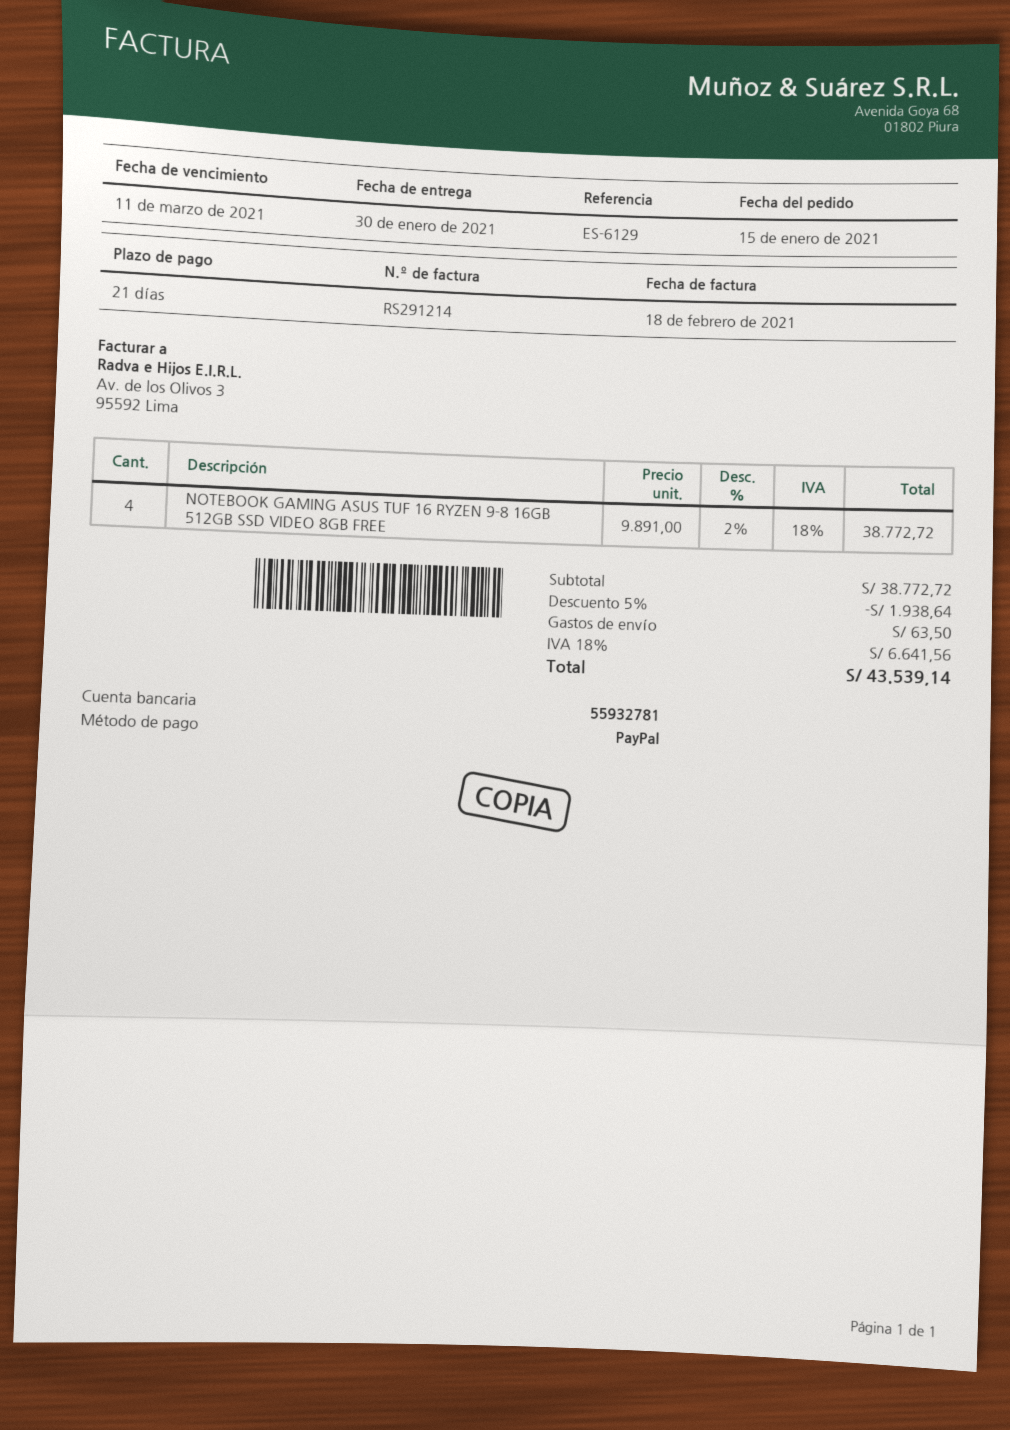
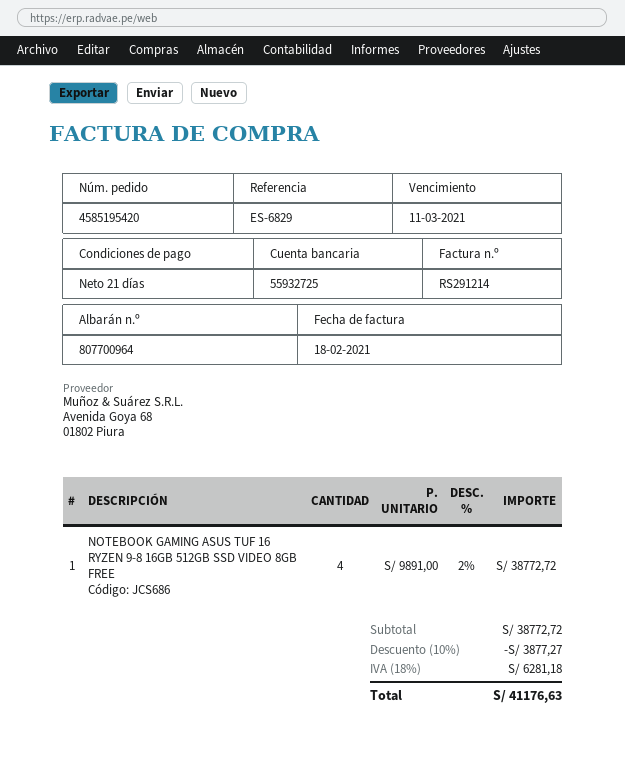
reference: ES-6129 -> ES-6829
bank account: 55932781 -> 55932725
discount: 5% = 1938.64 -> 10% = 3877.27
shipping: 63.50 -> none
tax: 18% = 6641.56 -> 18% = 6281.18
total: 43539.14 -> 41176.63

